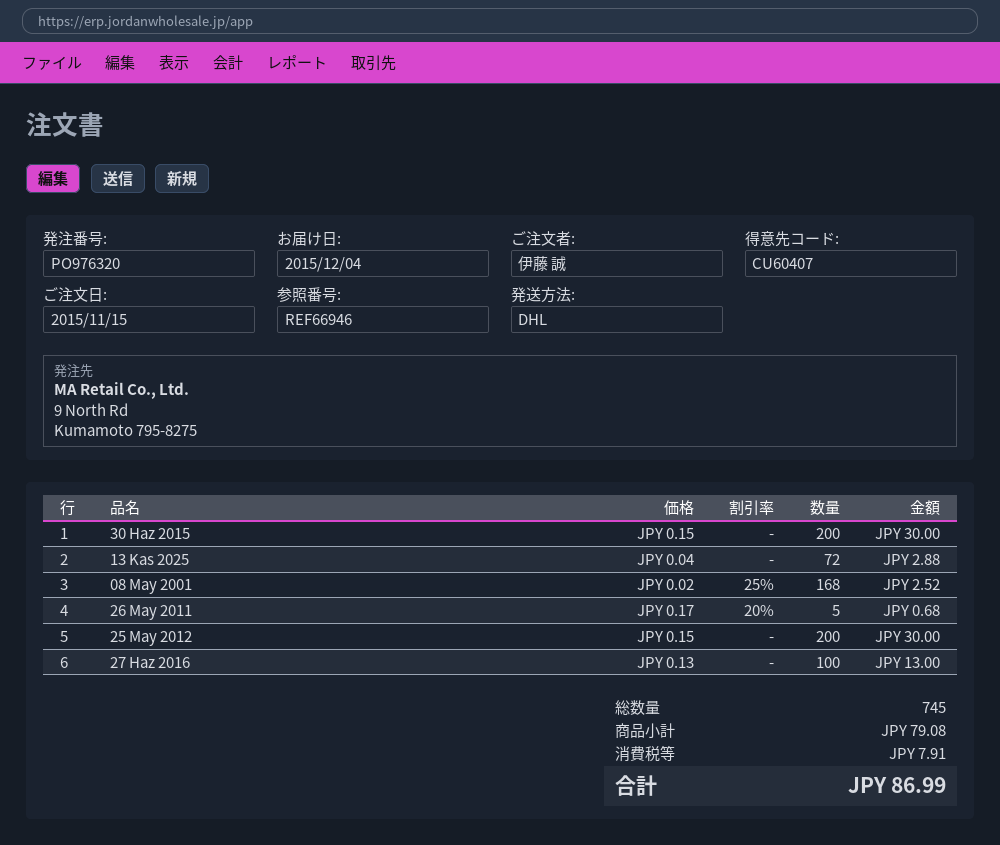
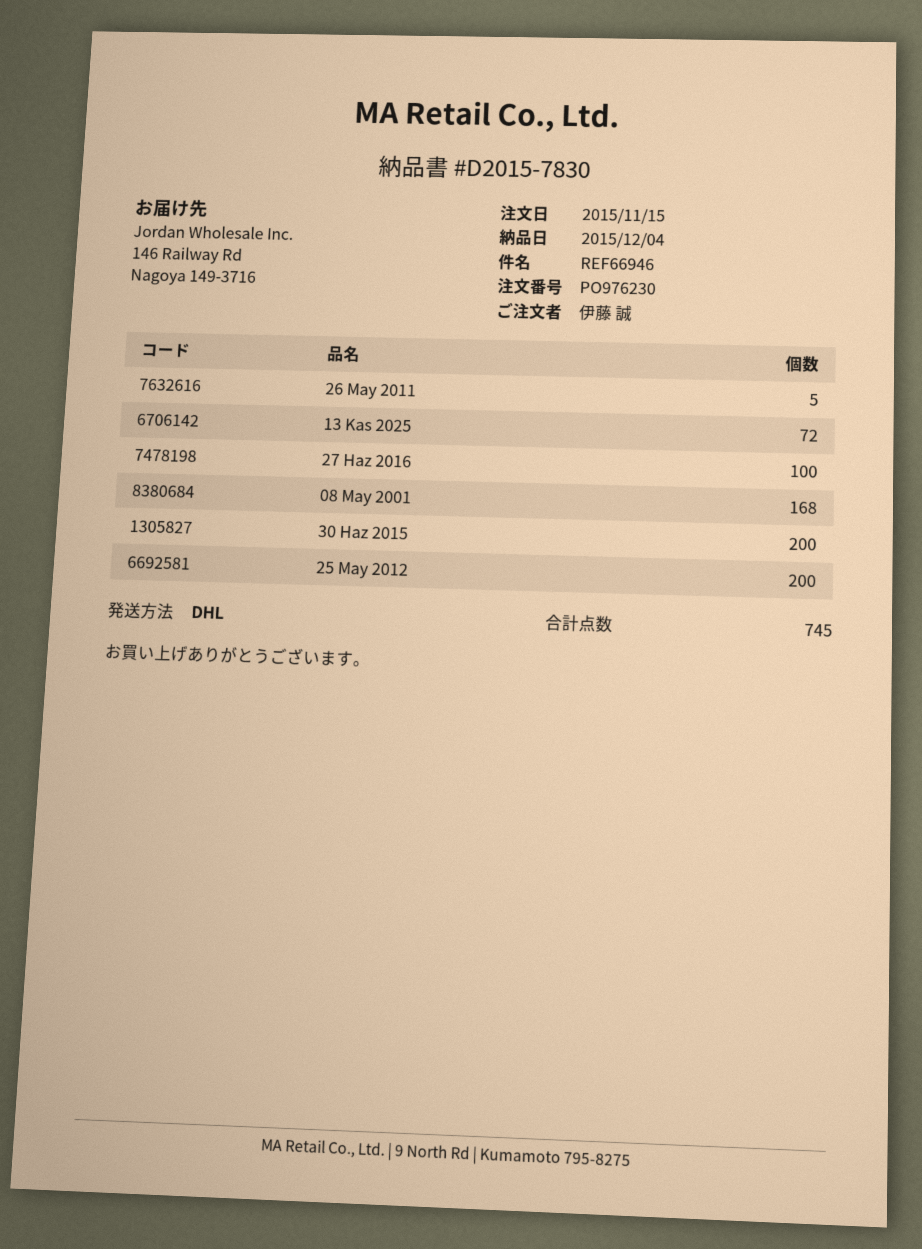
order number: PO976320 -> PO976230

